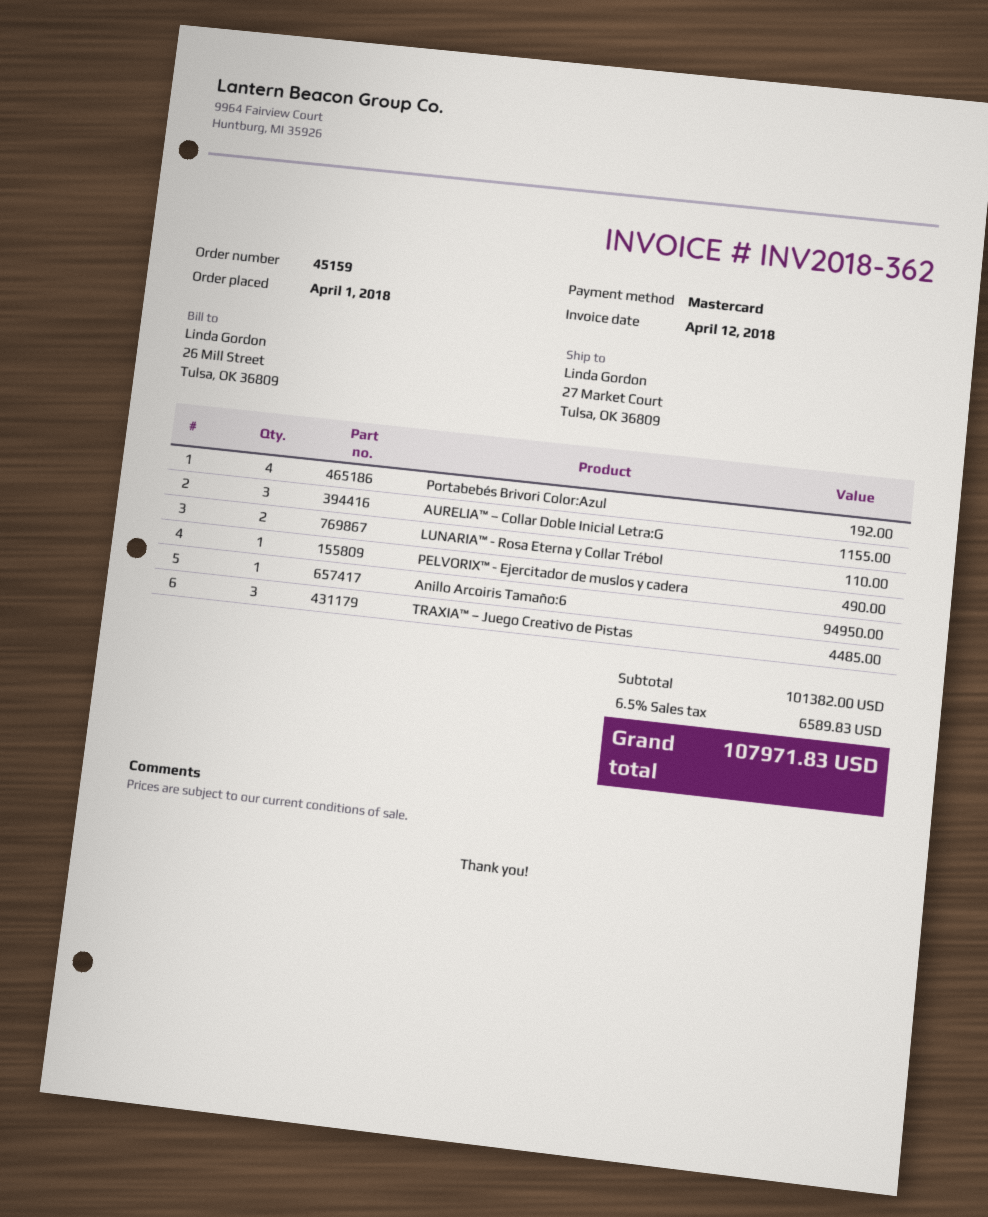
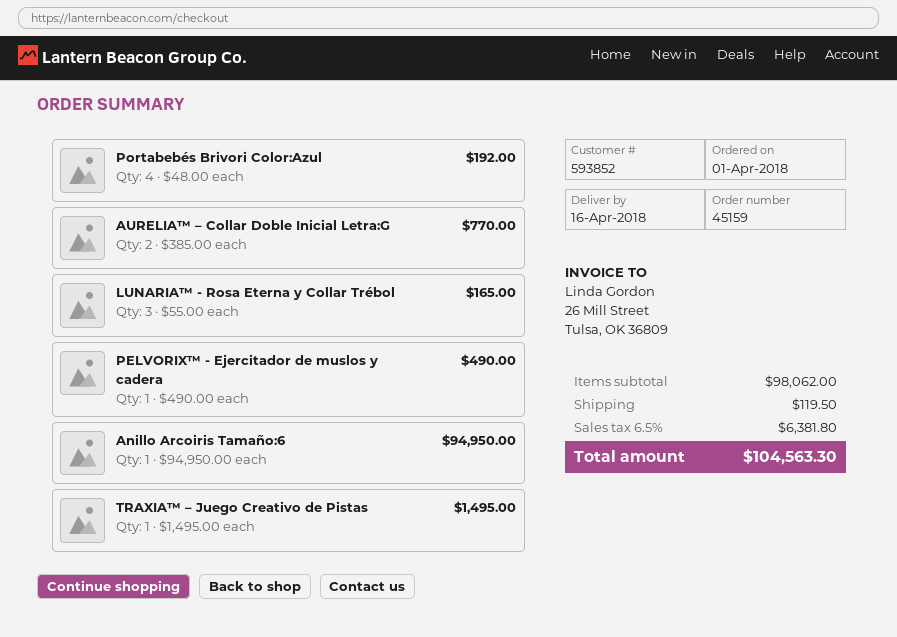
AURELIA™ – Collar Doble Inicial Letra:G: 3 for 1155.00 -> 2 for 770.00
LUNARIA™ - Rosa Eterna y Collar Trébol: 2 for 110.00 -> 3 for 165.00
TRAXIA™ – Juego Creativo de Pistas: 3 for 4485.00 -> 1 for 1495.00
subtotal: 101382.00 -> 98062.00
shipping: none -> 119.50
tax: 6.5% = 6589.83 -> 6.5% = 6381.80
total: 107971.83 -> 104563.30

